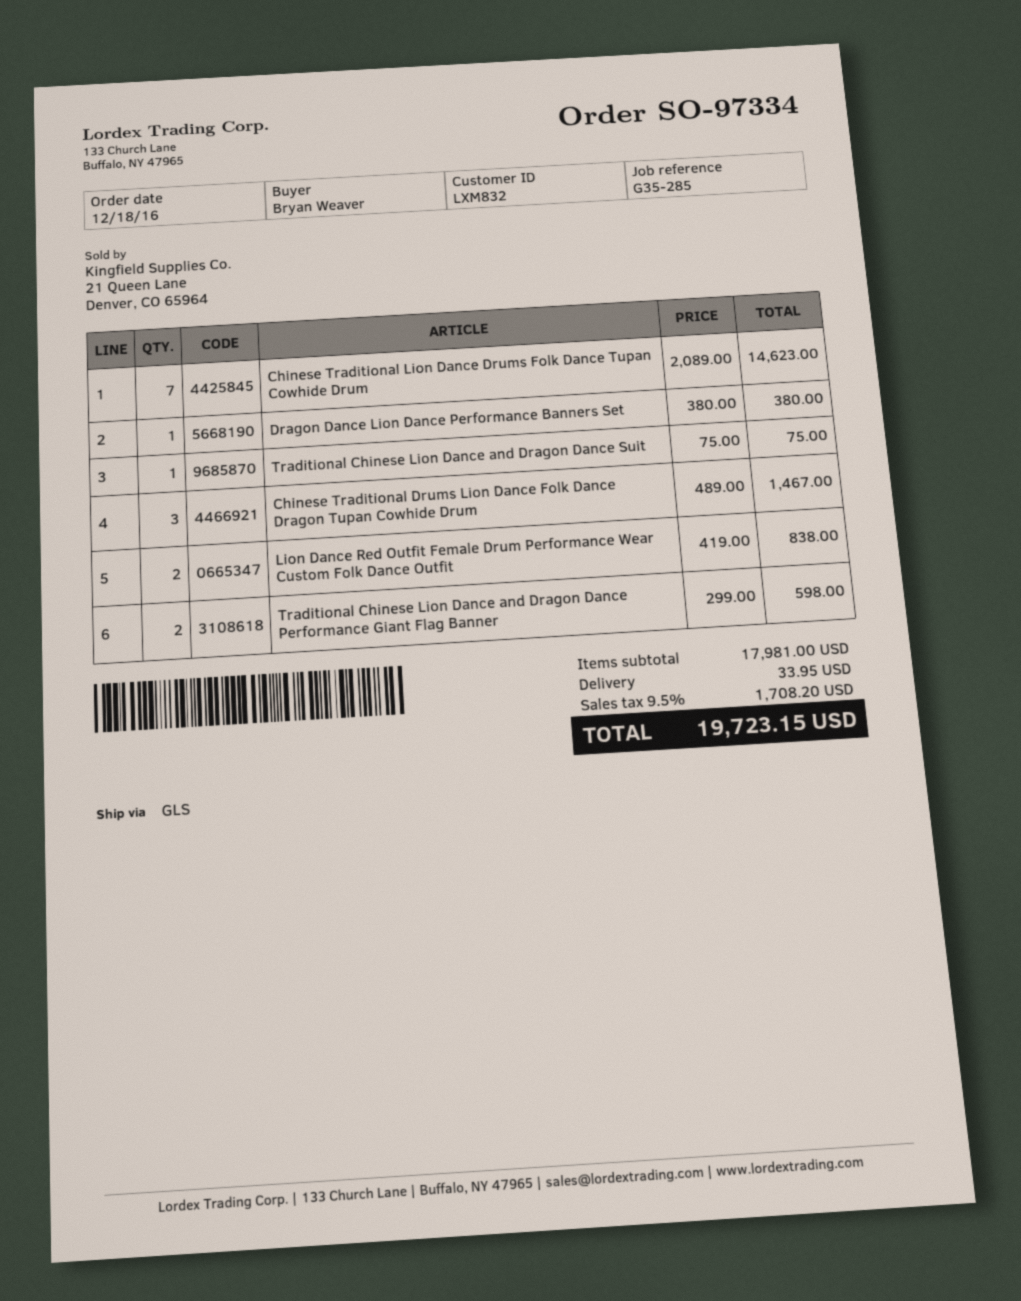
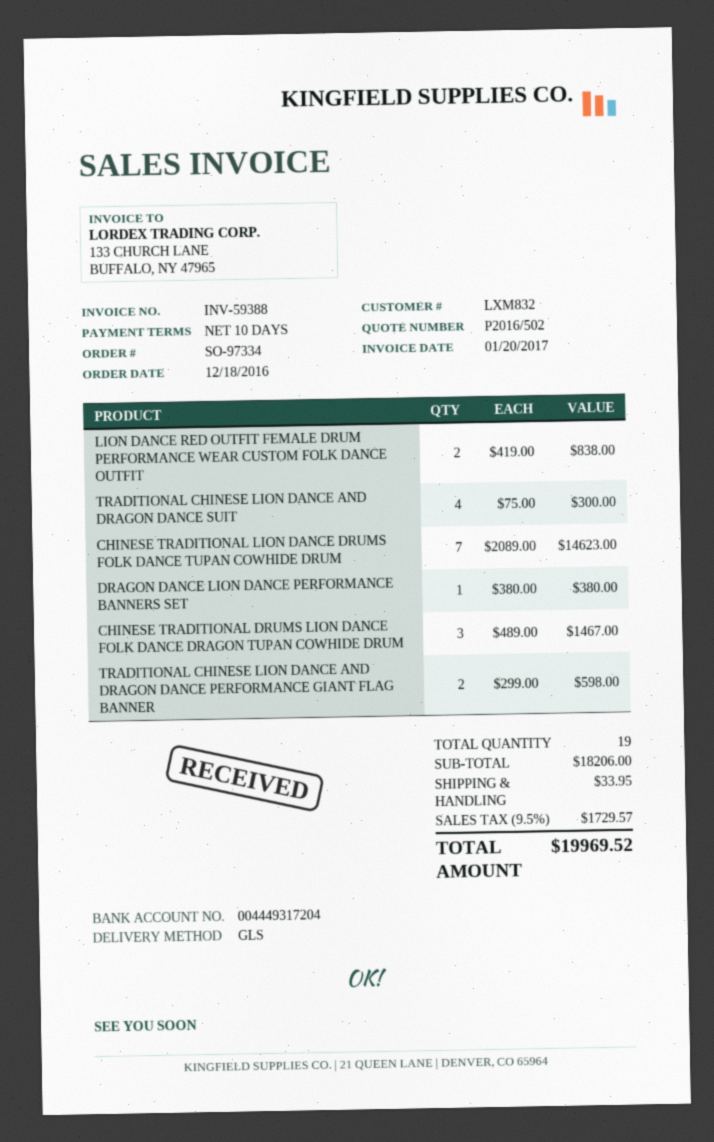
Traditional Chinese Lion Dance and Dragon Dance Suit: 1 x 75.00 = 75.00 -> 4 x 75.00 = 300.00
subtotal: 17981.00 -> 18206.00
tax: 9.5% = 1708.20 -> 9.5% = 1729.57
total: 19723.15 -> 19969.52

